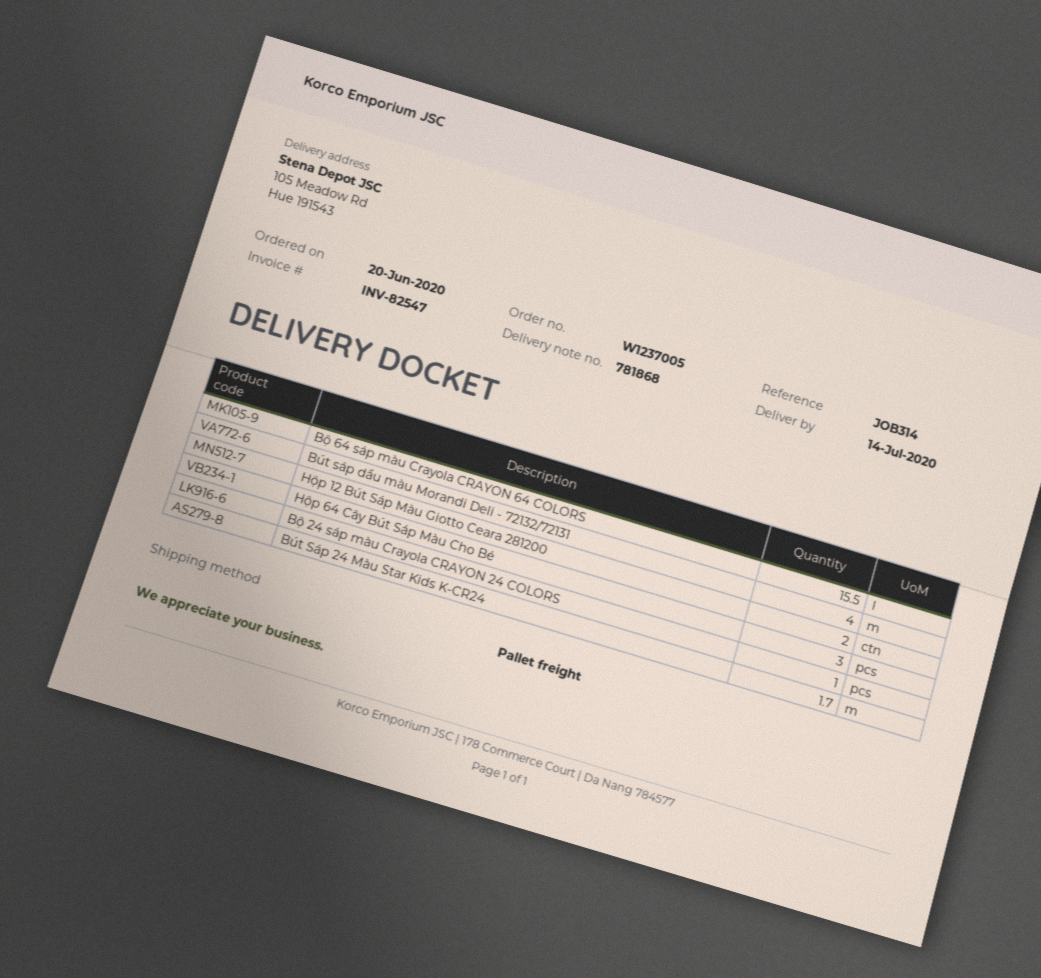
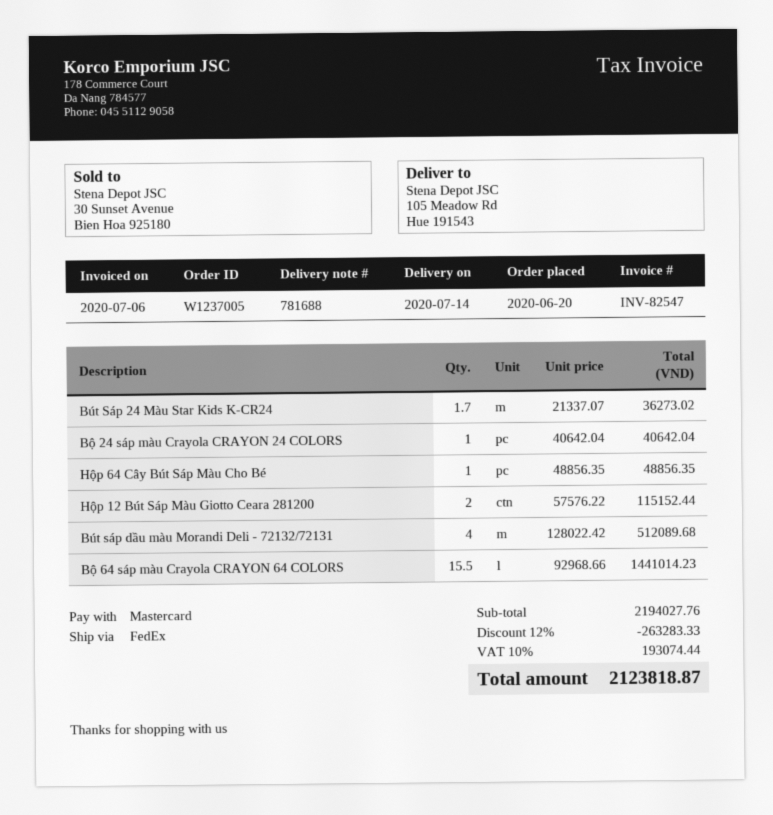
delivery note number: 781868 -> 781688
shipping method: pallet freight -> FedEx
Hộp 64 Cây Bút Sáp Màu Cho Bé: 3 -> 1

